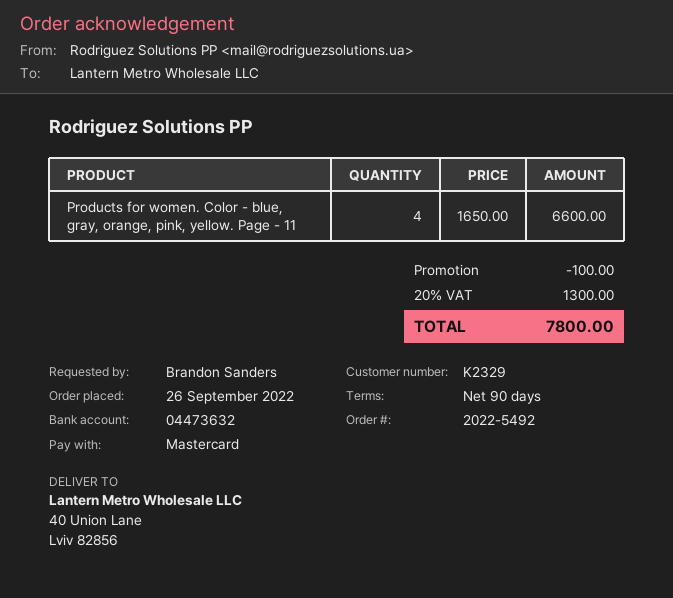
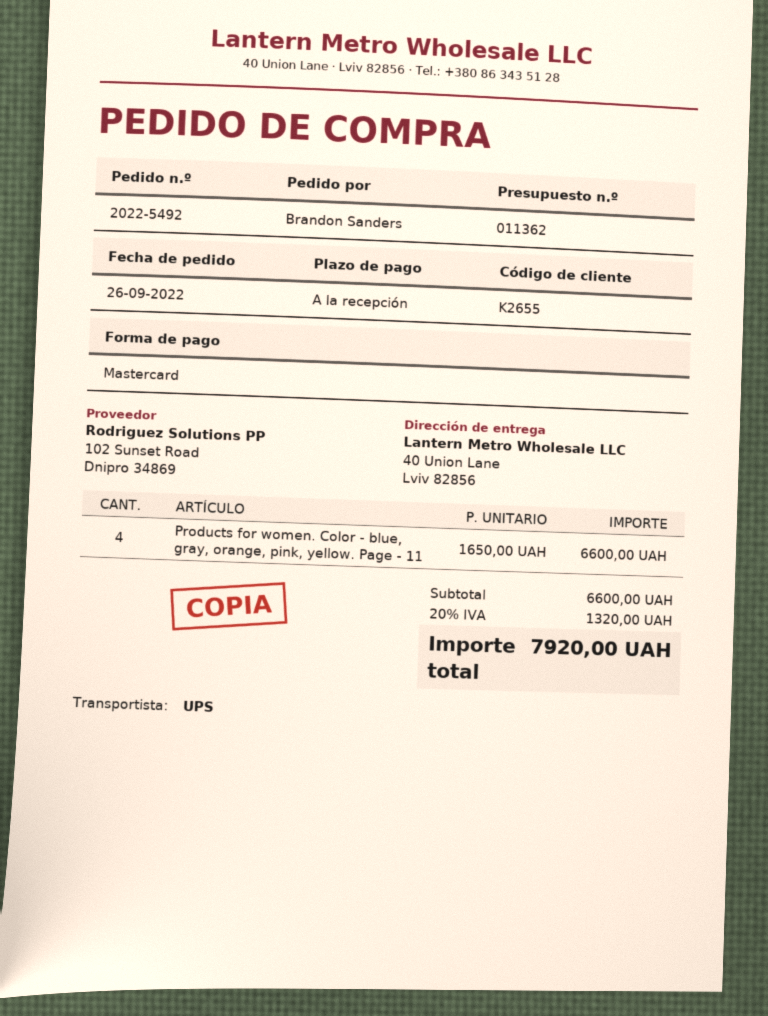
payment terms: 90 days -> on receipt
customer number: K2329 -> K2655
discount: 100.00 -> none
tax: 20% = 1300.00 -> 20% = 1320.00
total: 7800.00 -> 7920.00

